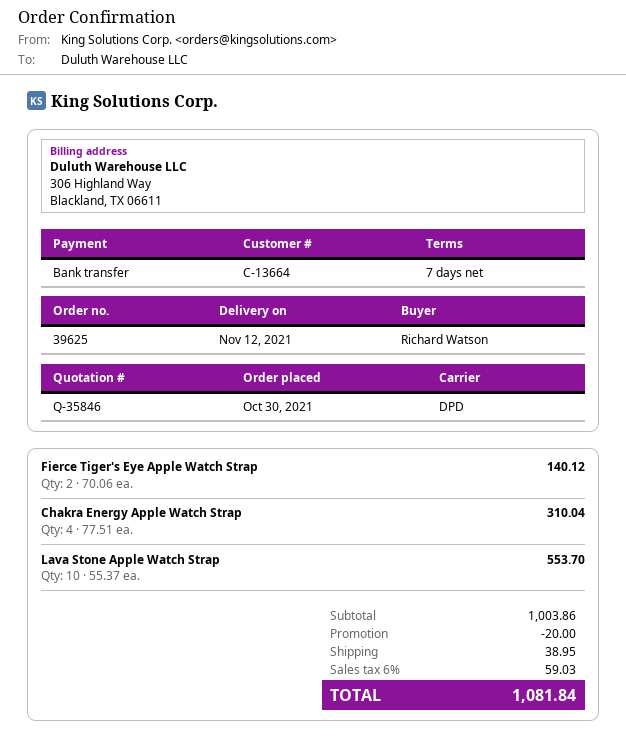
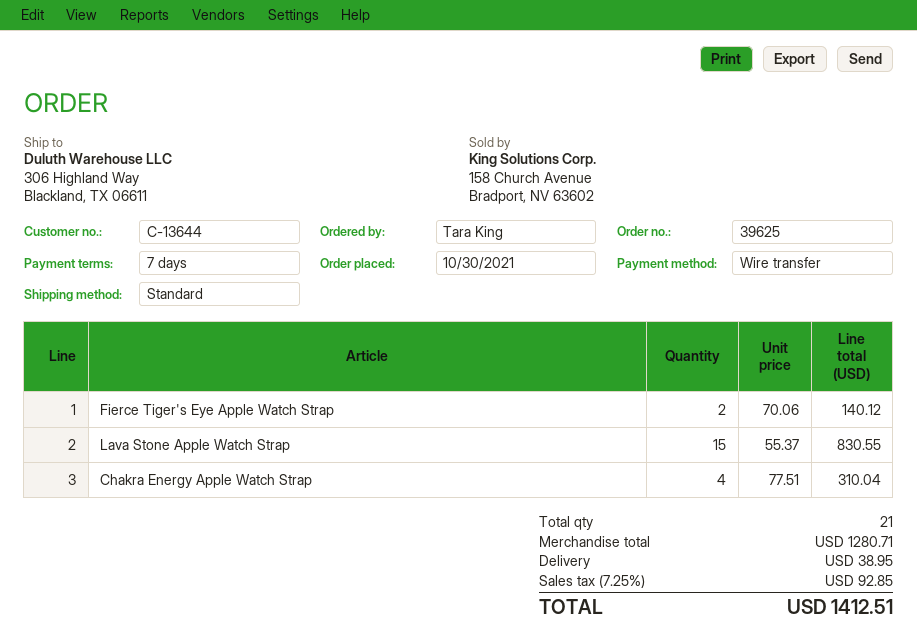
customer number: C-13664 -> C-13644
ordered by: Richard Watson -> Tara King
shipping method: DPD -> standard
Lava Stone Apple Watch Strap: 10 x 55.37 = 553.70 -> 15 x 55.37 = 830.55
subtotal: 1003.86 -> 1280.71
discount: 20.00 -> none
tax: 6% = 59.03 -> 7.25% = 92.85
total: 1081.84 -> 1412.51

